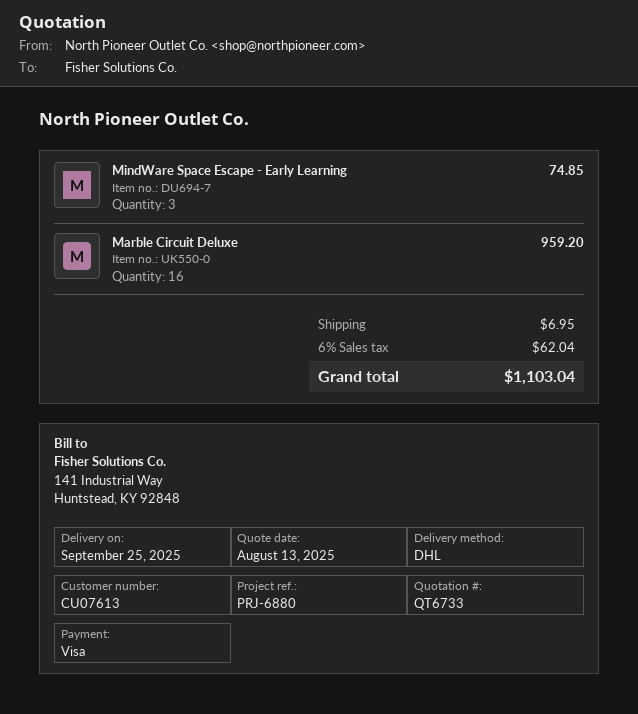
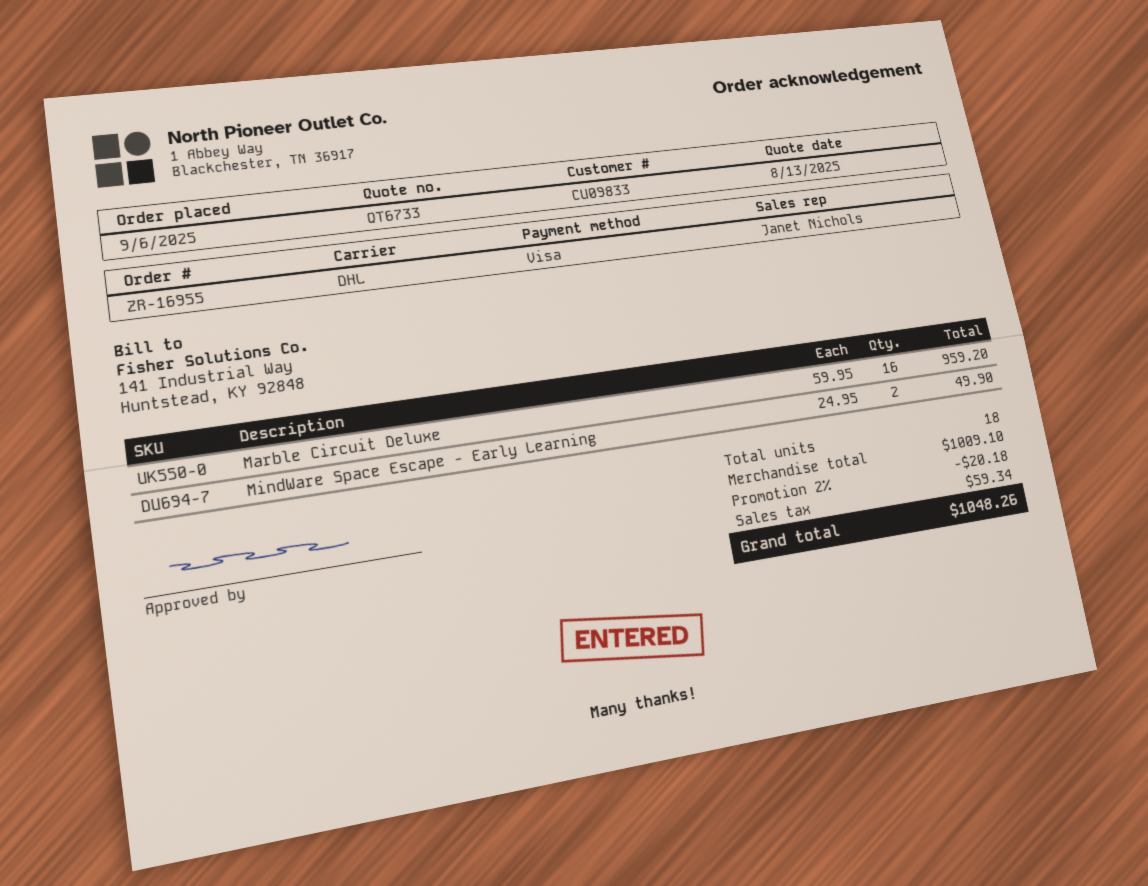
customer number: CU07613 -> CU09833
MindWare Space Escape - Early Learning: 3 for 74.85 -> 2 for 49.90
discount: none -> 2% = 20.18
shipping: 6.95 -> none
tax: 62.04 -> 59.34
total: 1103.04 -> 1048.26

